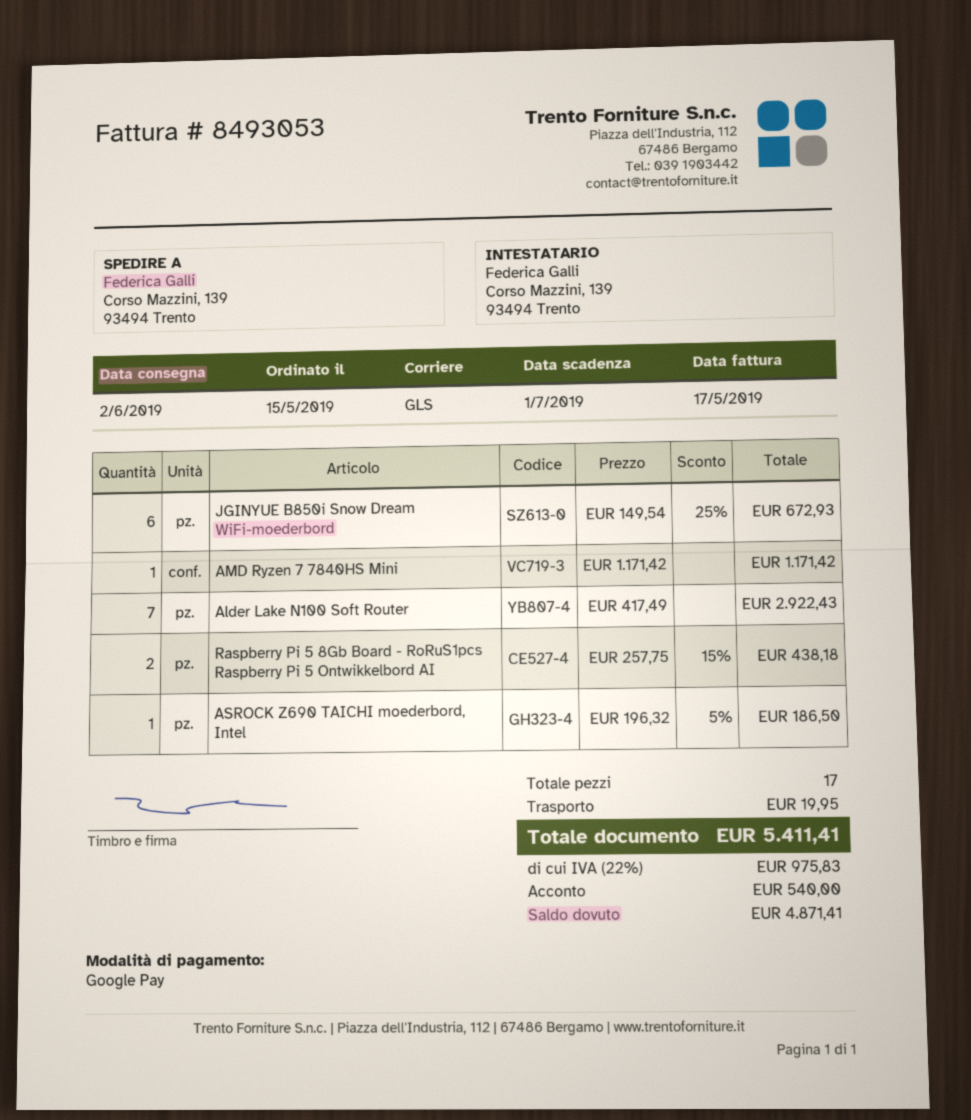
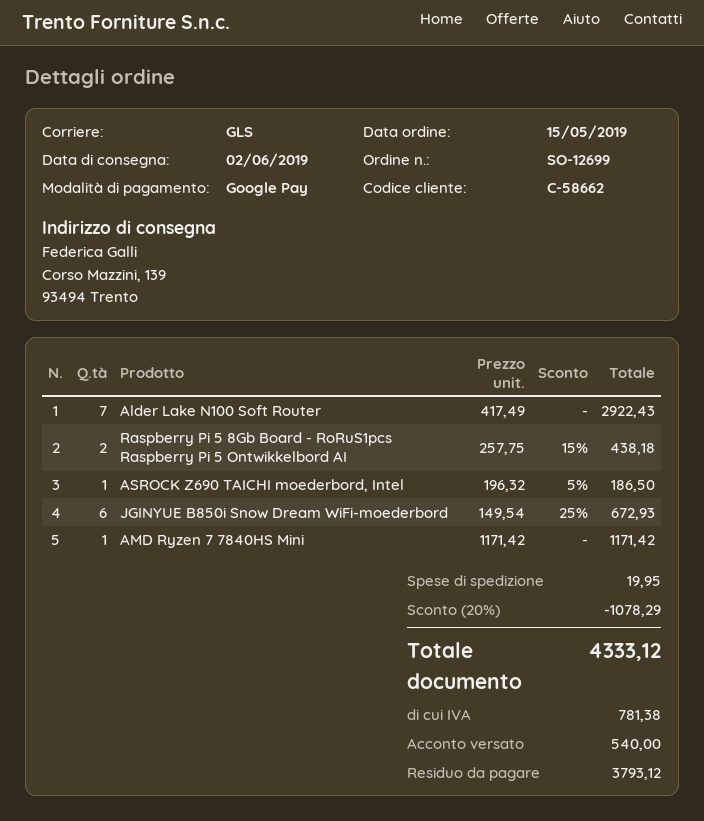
discount: none -> 20% = 1078.29
tax: 975.83 -> 781.38
total: 5411.41 -> 4333.12
balance: 4871.41 -> 3793.12

